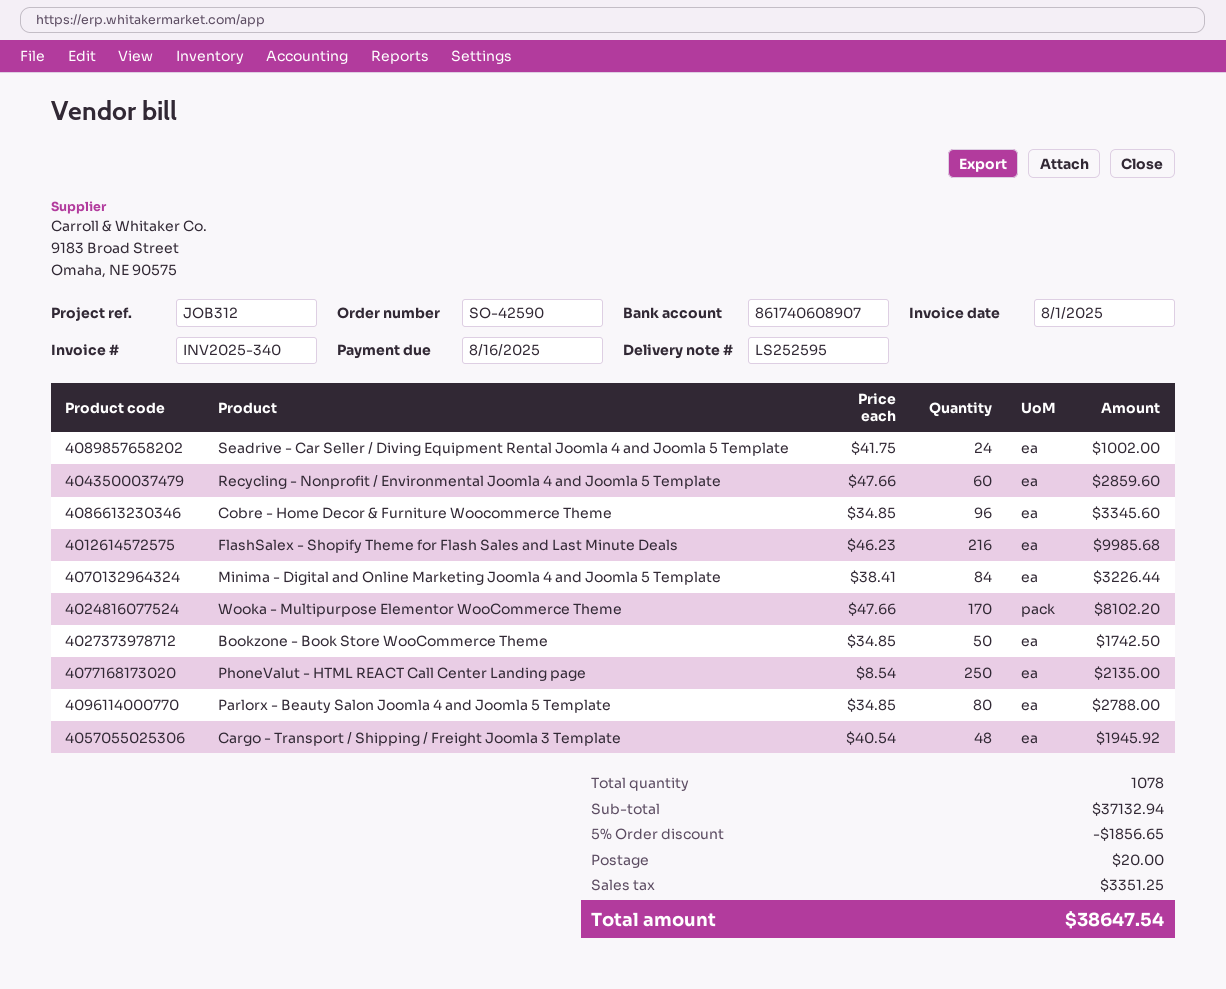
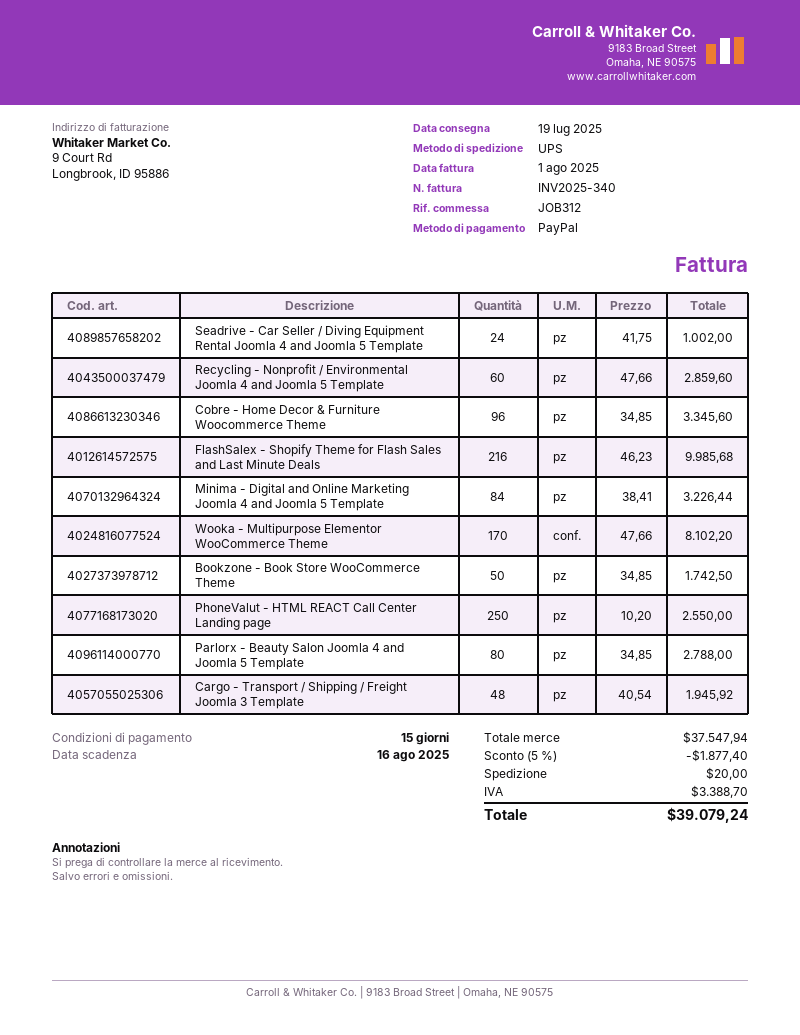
PhoneValut - HTML REACT Call Center Landing page: 250 x 8.54 = 2135.00 -> 250 x 10.20 = 2550.00
subtotal: 37132.94 -> 37547.94
discount: 5% = 1856.65 -> 5% = 1877.40
tax: 3351.25 -> 3388.70
total: 38647.54 -> 39079.24

